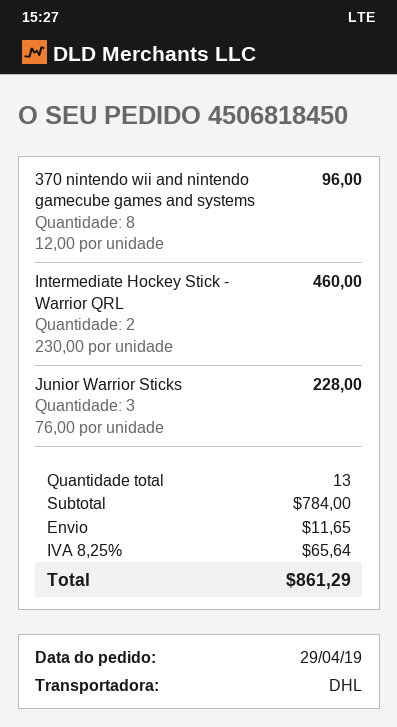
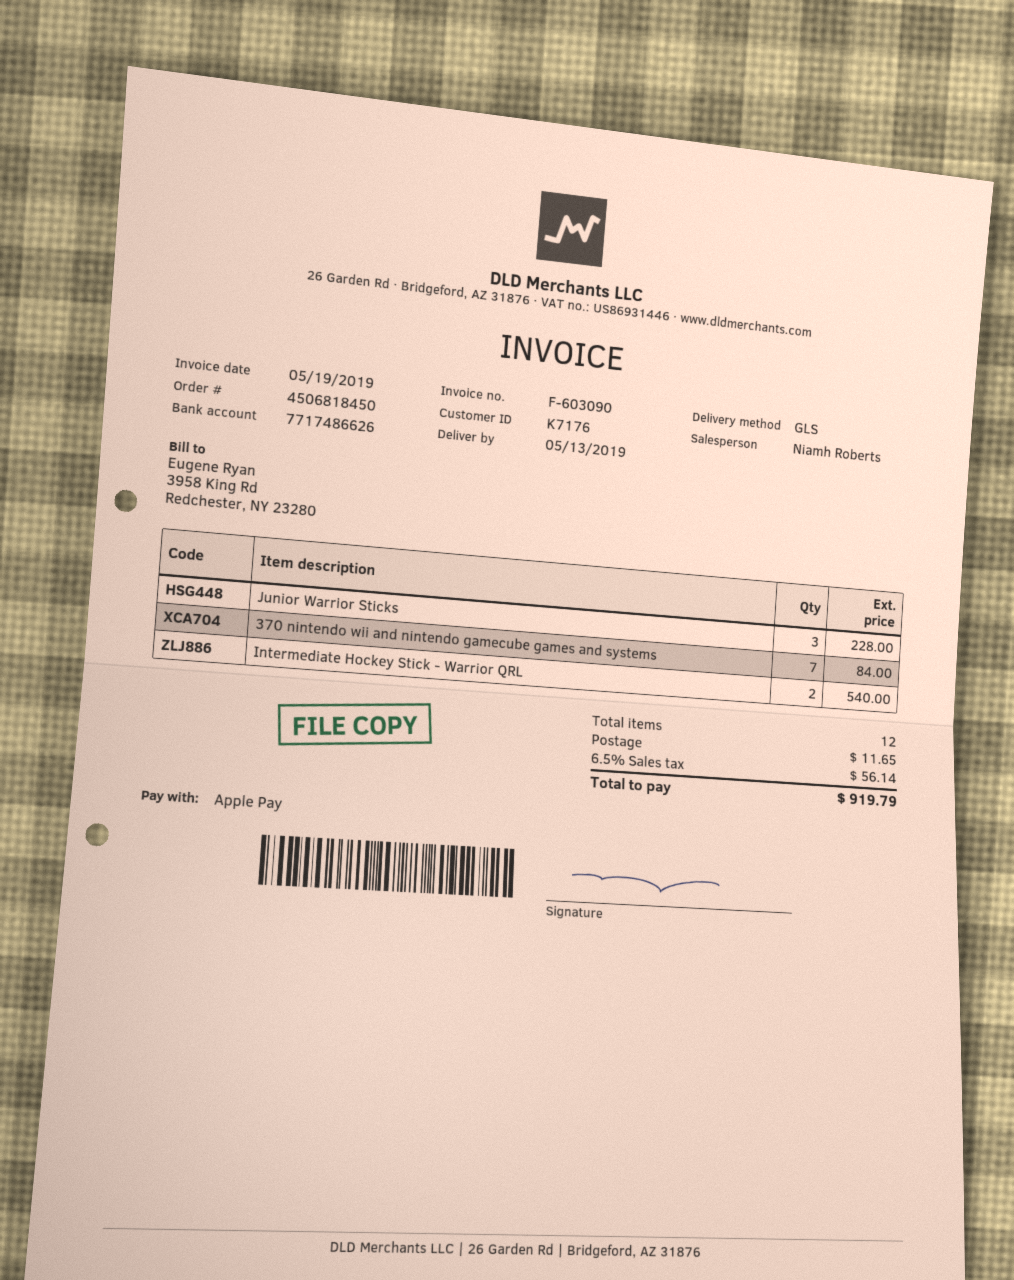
shipping method: DHL -> GLS
370 nintendo wii and nintendo gamecube games and systems: 8 for 96.00 -> 7 for 84.00
Intermediate Hockey Stick - Warrior QRL: 2 for 460.00 -> 2 for 540.00
total quantity: 13 -> 12
tax: 8.25% = 65.64 -> 6.5% = 56.14
total: 861.29 -> 919.79

